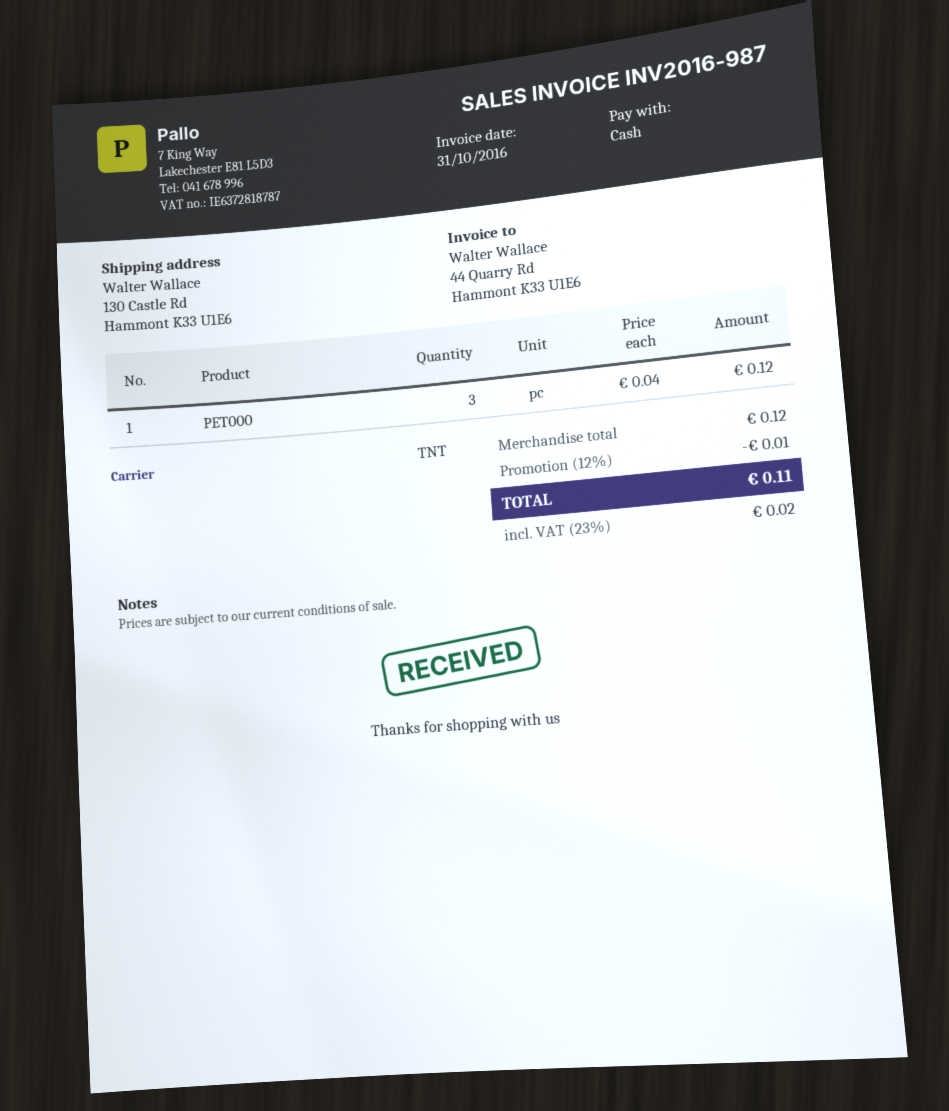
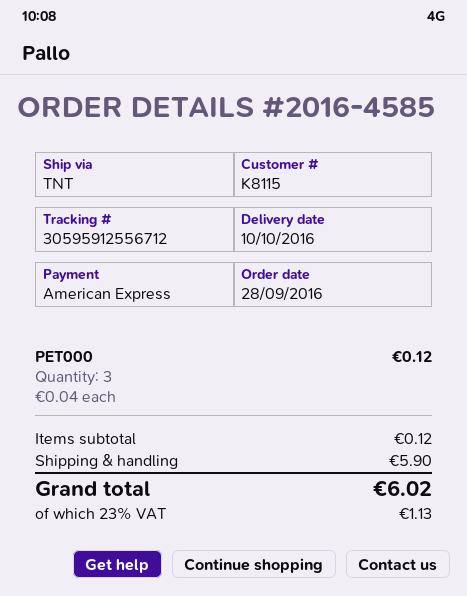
payment method: cash -> American Express
discount: 12% = 0.01 -> none
shipping: none -> 5.90
tax: 23% = 0.02 -> 23% = 1.13
total: 0.11 -> 6.02

